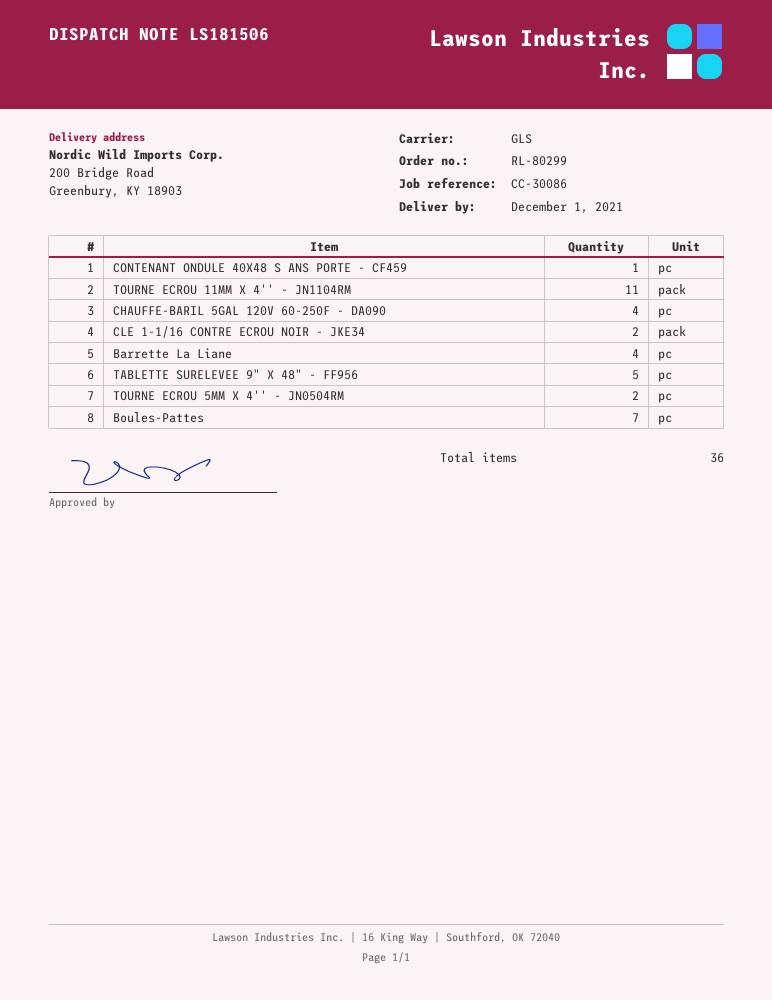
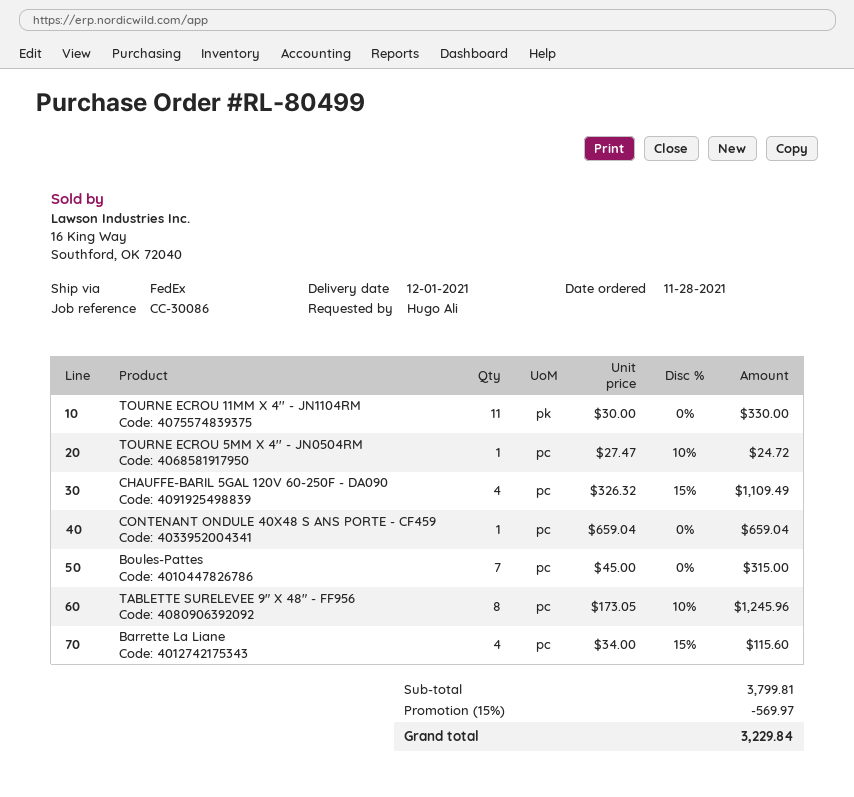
order number: RL-80299 -> RL-80499
shipping method: GLS -> FedEx
CLE 1-1/16 CONTRE ECROU NOIR - JKE34: 2 -> none
TABLETTE SURELEVEE 9" X 48" - FF956: 5 -> 8
TOURNE ECROU 5MM X 4'' - JN0504RM: 2 -> 1

